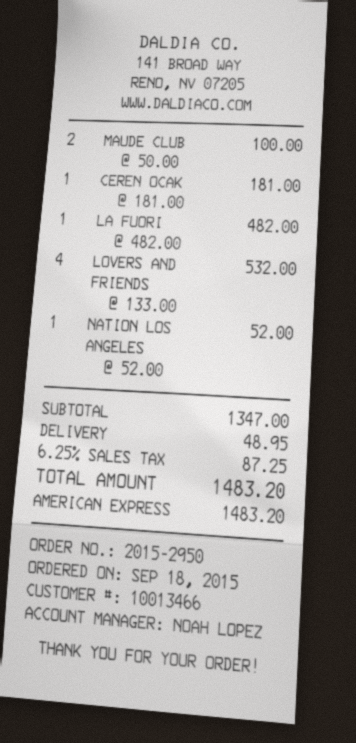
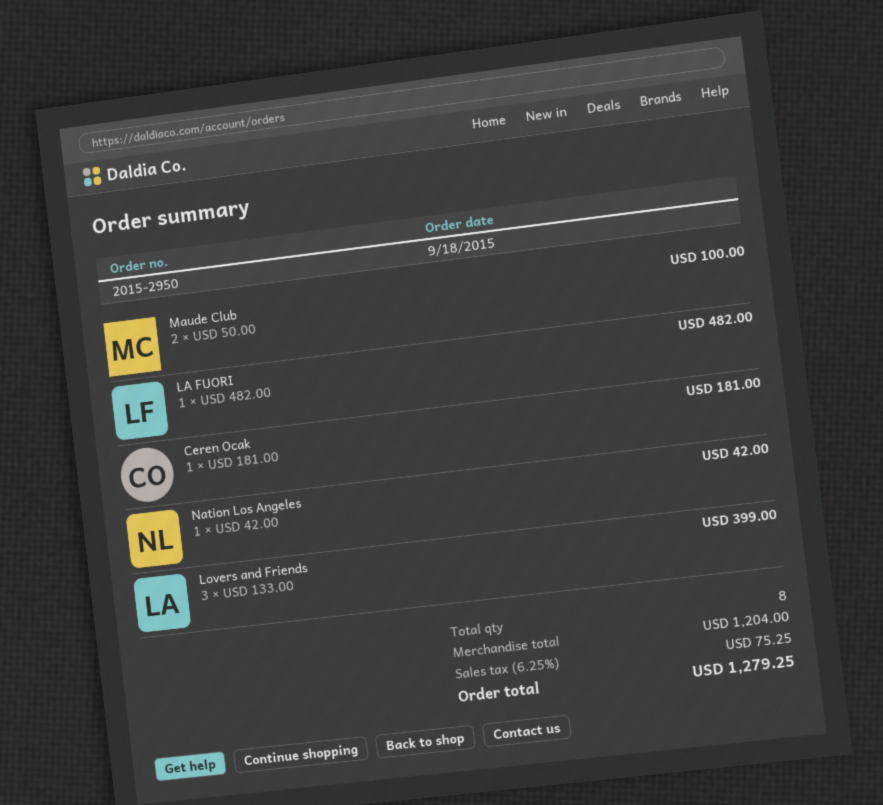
LOVERS AND FRIENDS: 4 x 133.00 = 532.00 -> 3 x 133.00 = 399.00
NATION LOS ANGELES: 1 x 52.00 = 52.00 -> 1 x 42.00 = 42.00
subtotal: 1347.00 -> 1204.00
shipping: 48.95 -> none
tax: 6.25% = 87.25 -> 6.25% = 75.25
total: 1483.20 -> 1279.25

